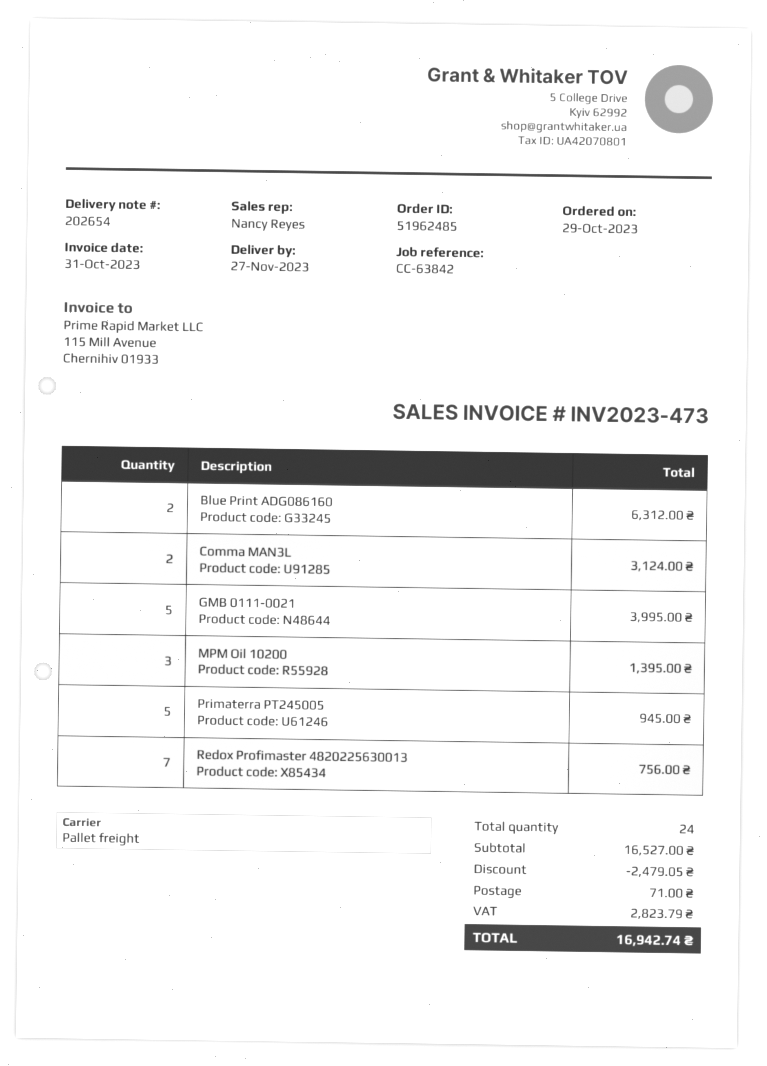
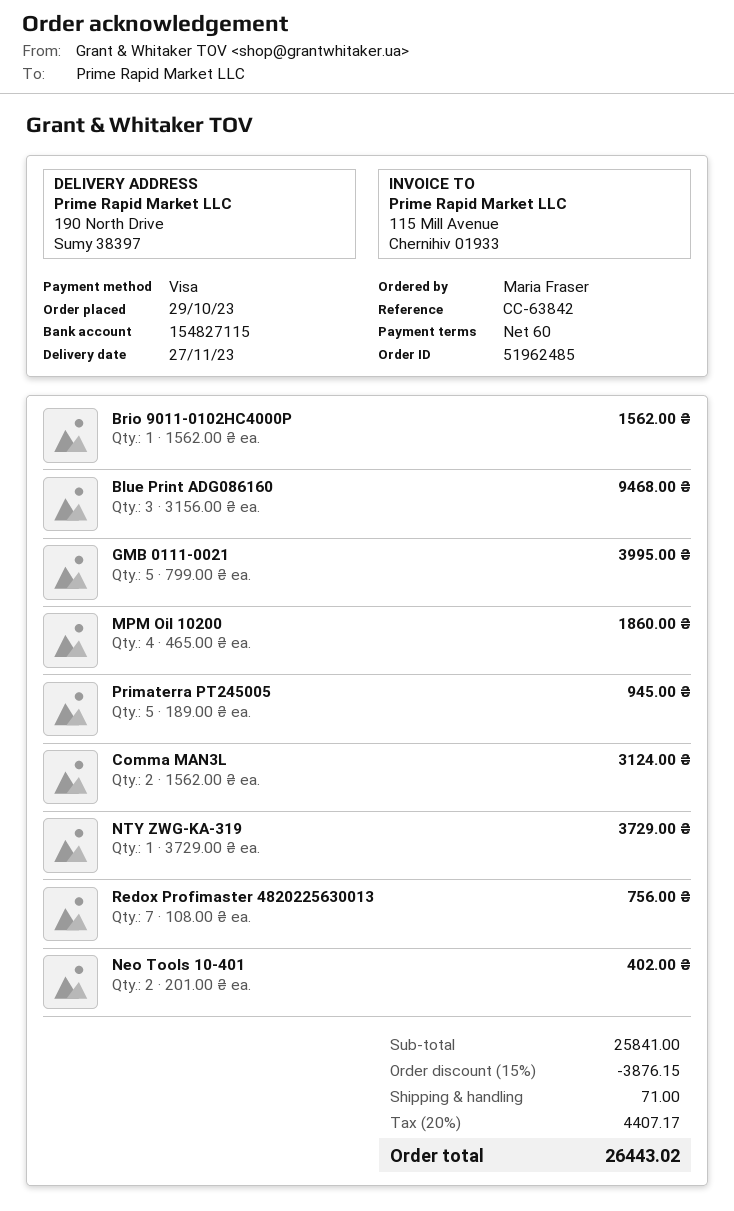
Blue Print ADG086160: 2 for 6312.00 -> 3 for 9468.00
MPM Oil 10200: 3 for 1395.00 -> 4 for 1860.00
Brio 9011-0102HC4000P: none -> 1 for 1562.00
NTY ZWG-KA-319: none -> 1 for 3729.00
Neo Tools 10-401: none -> 2 for 402.00
subtotal: 16527.00 -> 25841.00
discount: 2479.05 -> 3876.15
tax: 2823.79 -> 4407.17
total: 16942.74 -> 26443.02

